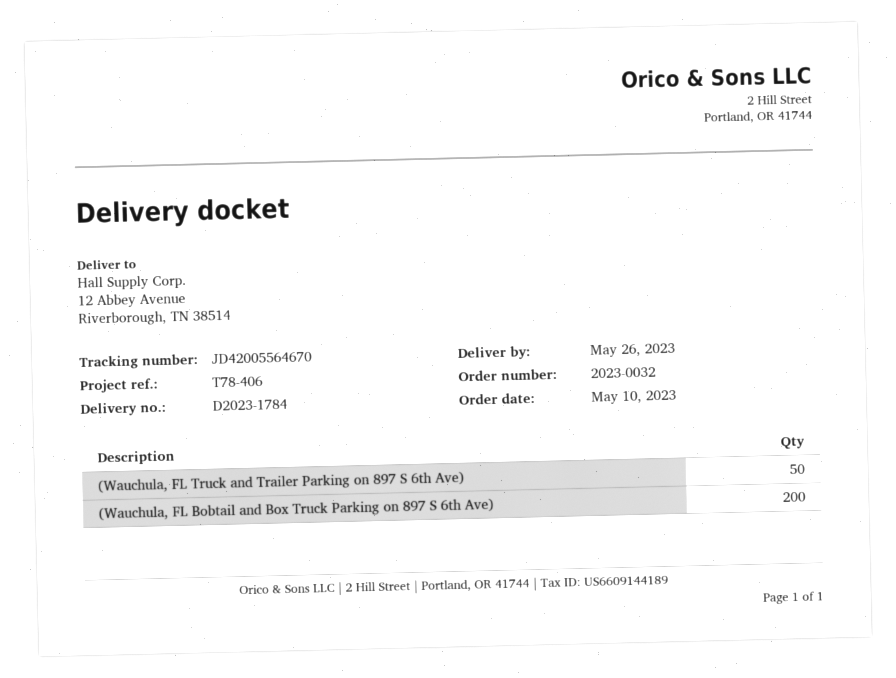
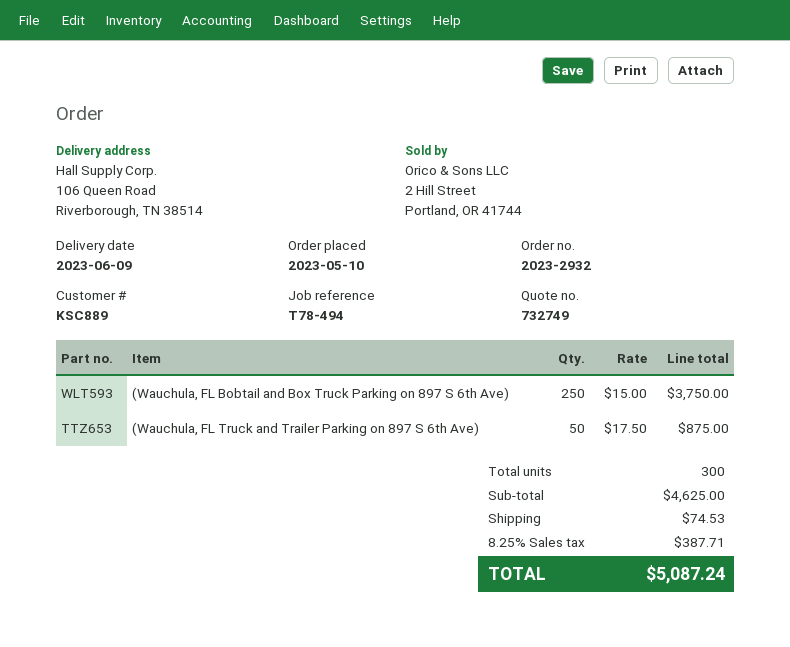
order number: 2023-0032 -> 2023-2932
delivery date: 2023-05-26 -> 2023-06-09
reference: T78-406 -> T78-494
ship to: 12 Abbey Avenue, Riverborough, TN 38514 -> 106 Queen Road, Riverborough, TN 38514
(Wauchula, FL Bobtail and Box Truck Parking on 897 S 6th Ave): 200 -> 250

